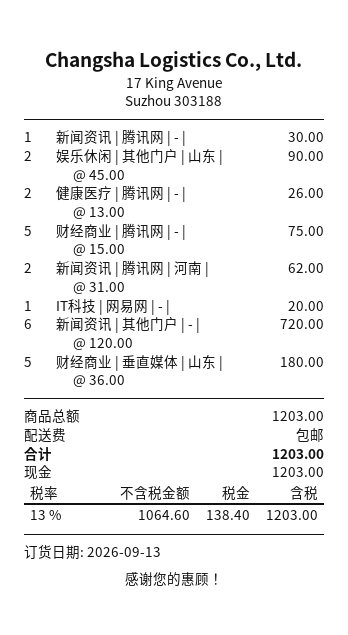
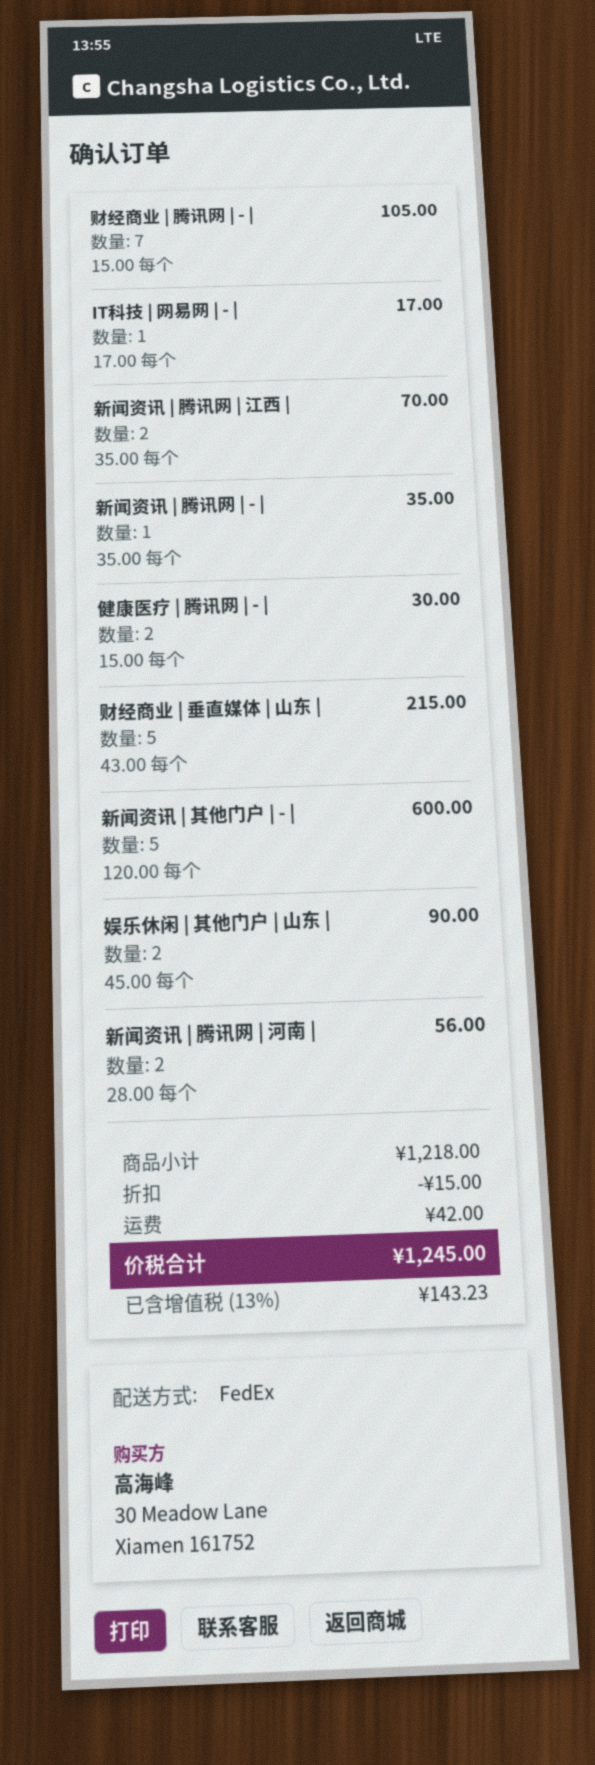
新闻资讯 | 腾讯网 | - |: 1 x 30.00 = 30.00 -> 1 x 35.00 = 35.00
健康医疗 | 腾讯网 | - |: 2 x 13.00 = 26.00 -> 2 x 15.00 = 30.00
财经商业 | 腾讯网 | - |: 5 x 15.00 = 75.00 -> 7 x 15.00 = 105.00
新闻资讯 | 腾讯网 | 河南 |: 2 x 31.00 = 62.00 -> 2 x 28.00 = 56.00
IT科技 | 网易网 | - |: 1 x 20.00 = 20.00 -> 1 x 17.00 = 17.00
新闻资讯 | 其他门户 | - |: 6 x 120.00 = 720.00 -> 5 x 120.00 = 600.00
财经商业 | 垂直媒体 | 山东 |: 5 x 36.00 = 180.00 -> 5 x 43.00 = 215.00
新闻资讯 | 腾讯网 | 江西 |: none -> 2 x 35.00 = 70.00
subtotal: 1203.00 -> 1218.00
discount: none -> 15.00
shipping: 0.00 -> 42.00
tax: 13% = 138.40 -> 13% = 143.23
total: 1203.00 -> 1245.00

